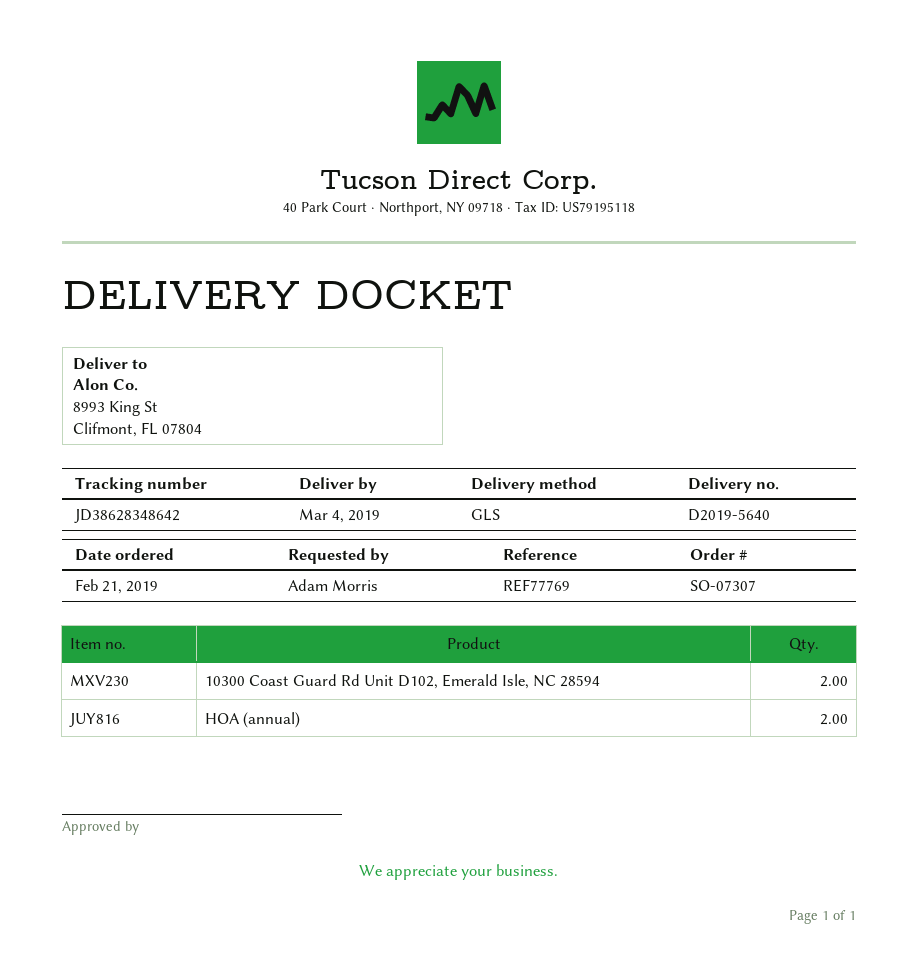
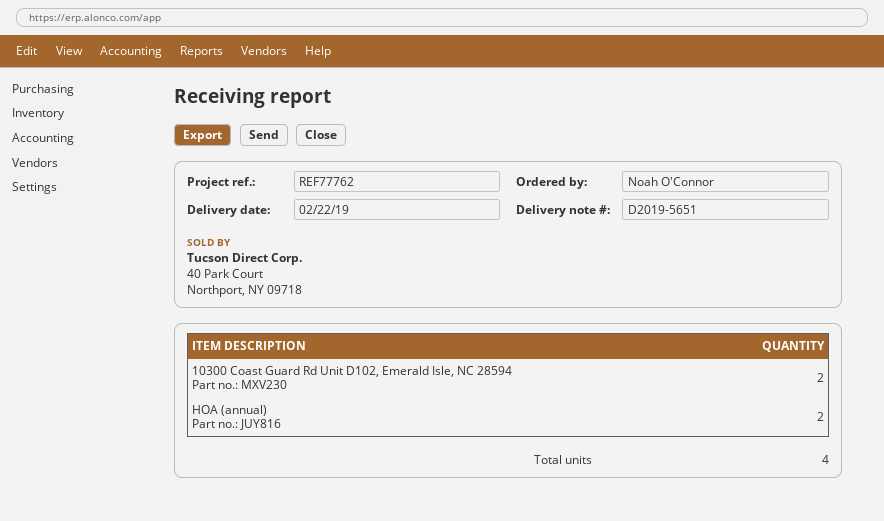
delivery note number: D2019-5640 -> D2019-5651
delivery date: 2019-03-04 -> 2019-02-22
reference: REF77769 -> REF77762
ordered by: Adam Morris -> Noah O'Connor

